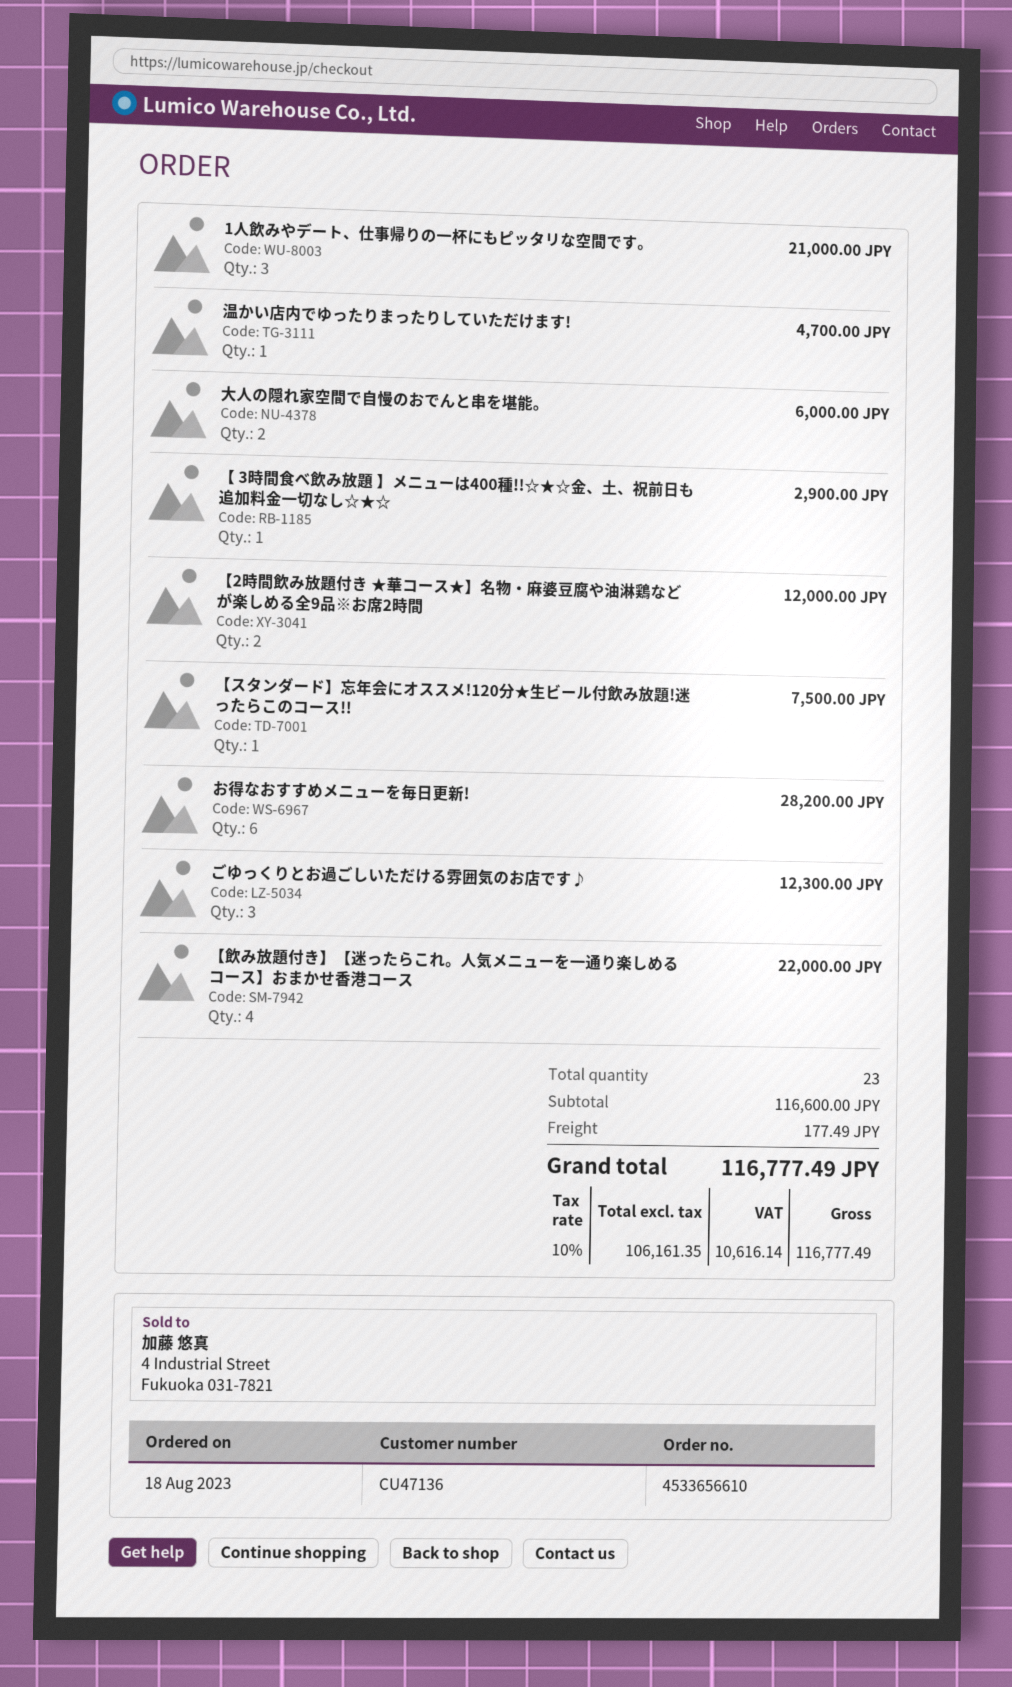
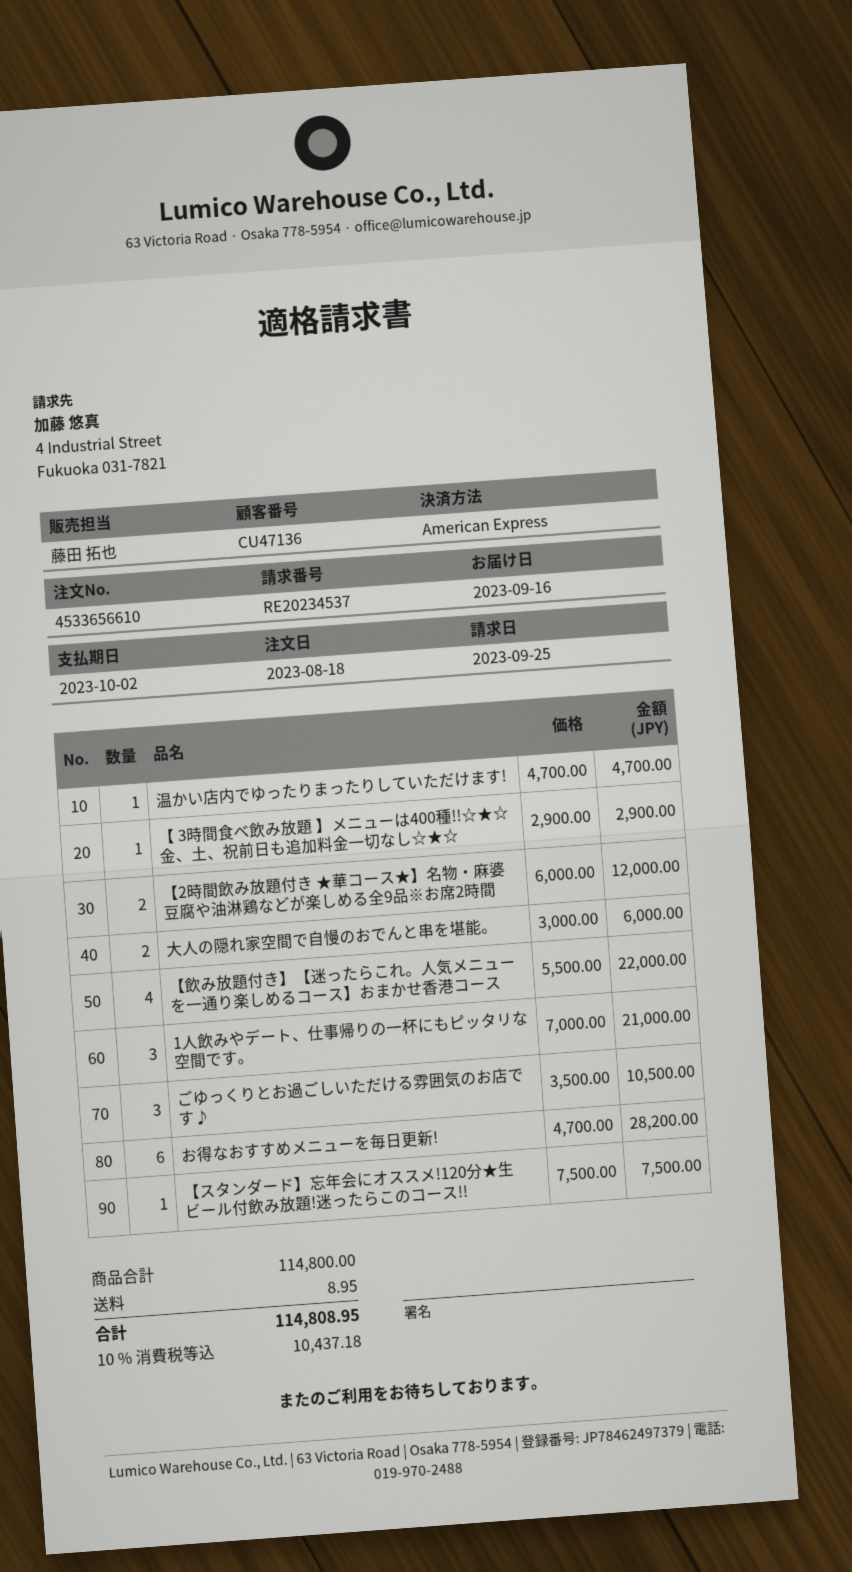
ごゆっくりとお過ごしいただける雰囲気のお店です♪: 3 for 12300.00 -> 3 for 10500.00
subtotal: 116600.00 -> 114800.00
shipping: 177.49 -> 8.95
tax: 10% = 10616.14 -> 10% = 10437.18
total: 116777.49 -> 114808.95

